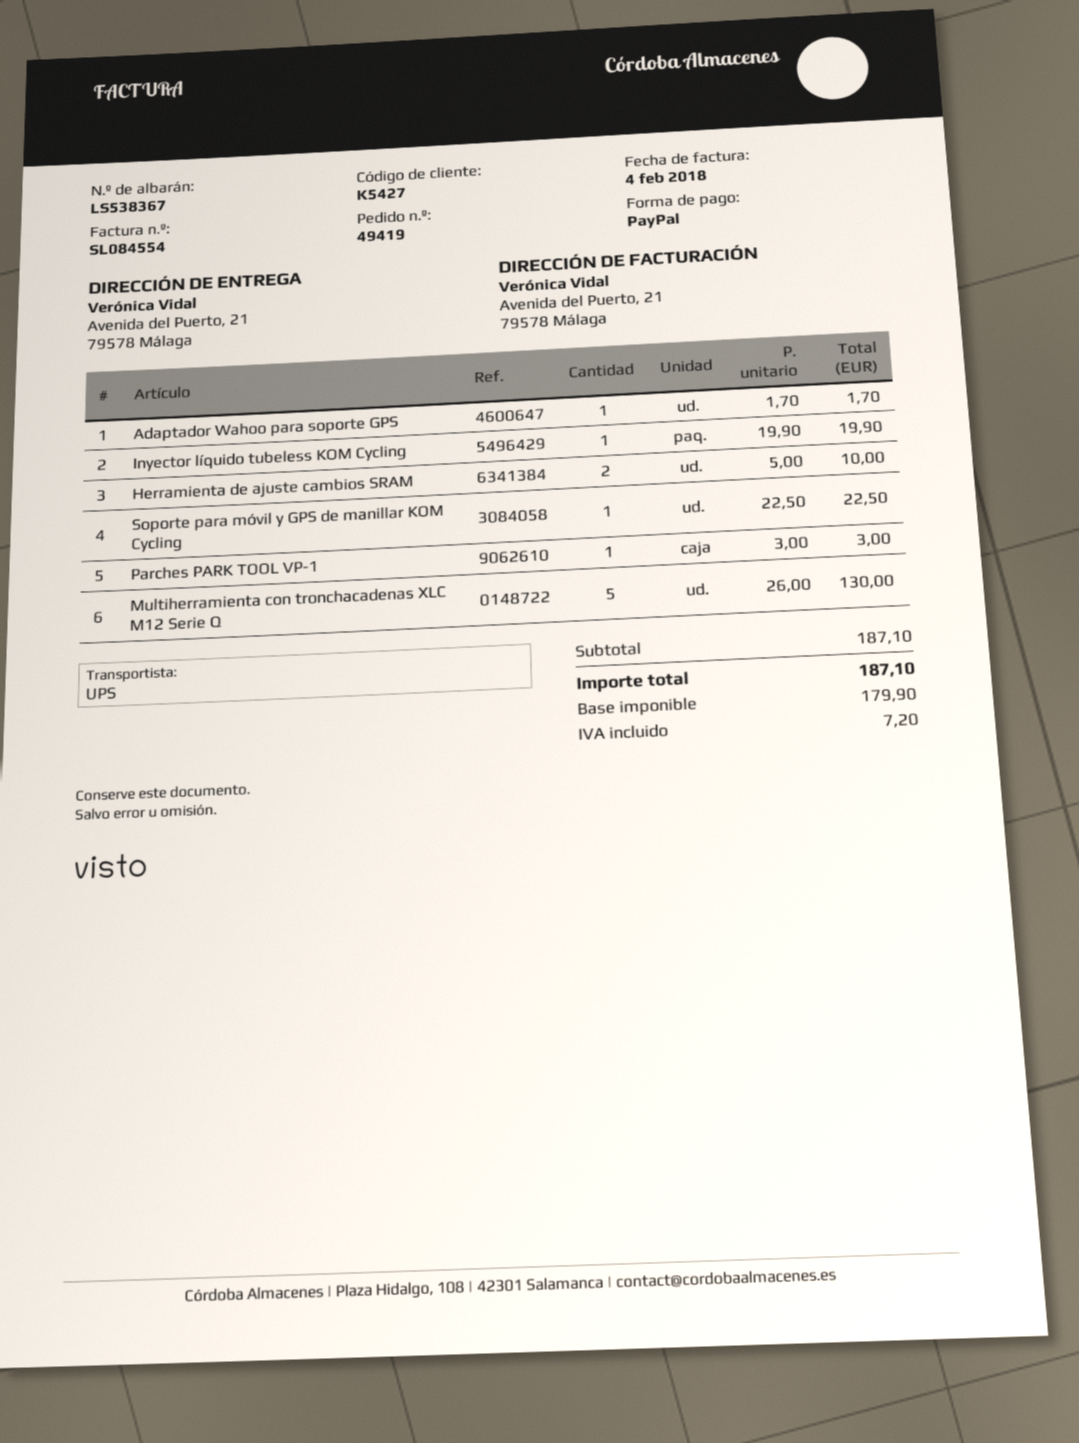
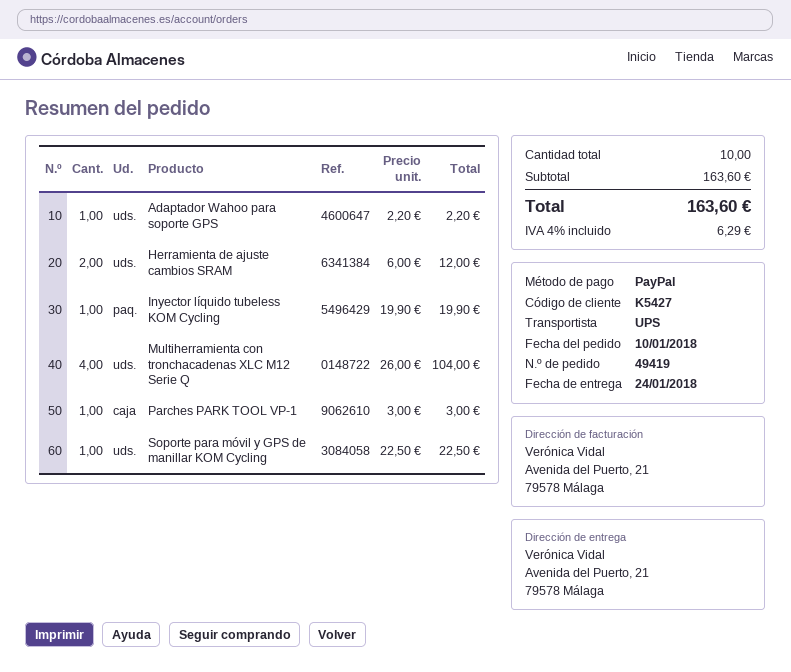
Adaptador Wahoo para soporte GPS: 1 x 1.70 = 1.70 -> 1 x 2.20 = 2.20
Herramienta de ajuste cambios SRAM: 2 x 5.00 = 10.00 -> 2 x 6.00 = 12.00
Multiherramienta con tronchacadenas XLC M12 Serie Q: 5 x 26.00 = 130.00 -> 4 x 26.00 = 104.00
subtotal: 187.10 -> 163.60
tax: 7.20 -> 6.29
total: 187.10 -> 163.60

